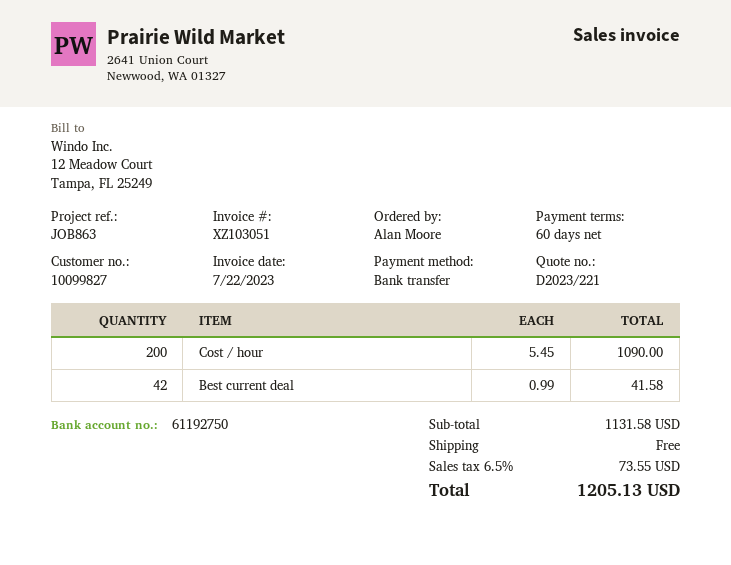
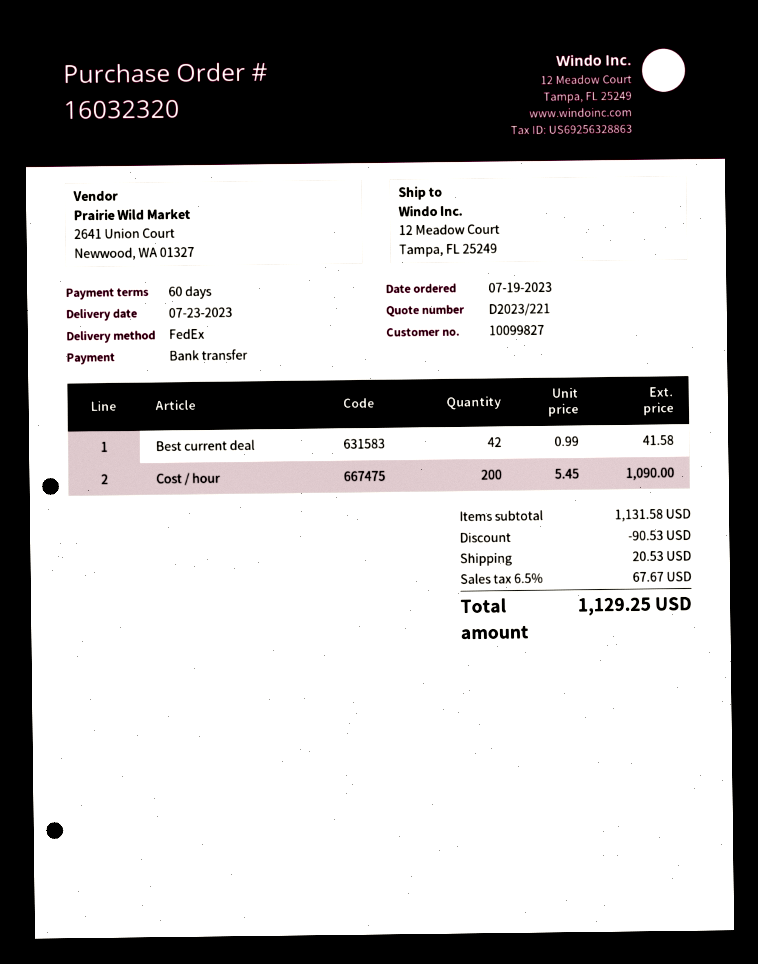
discount: none -> 90.53
shipping: 0.00 -> 20.53
tax: 6.5% = 73.55 -> 6.5% = 67.67
total: 1205.13 -> 1129.25

